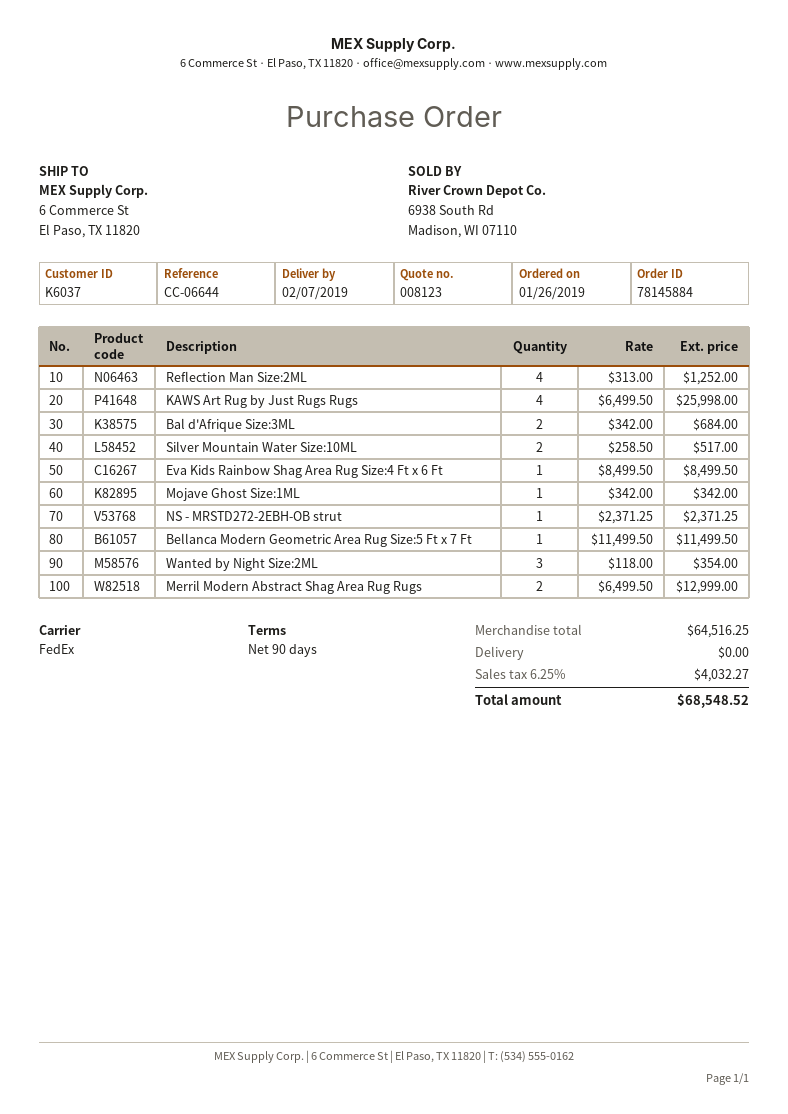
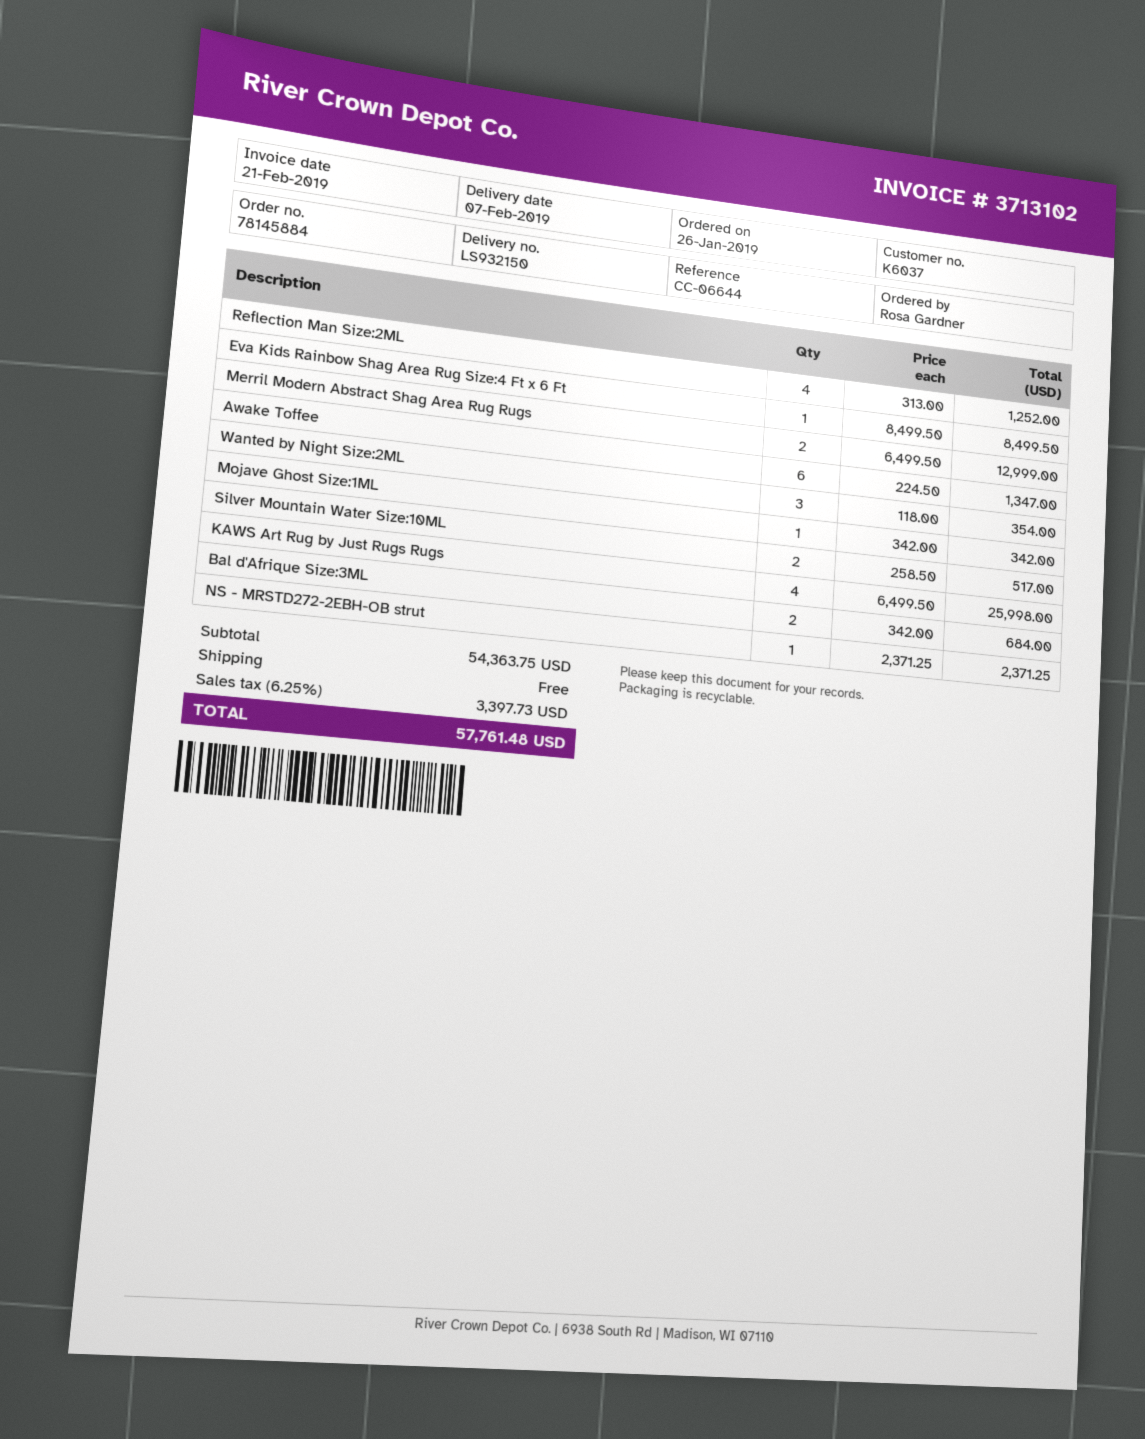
Bellanca Modern Geometric Area Rug Size:5 Ft x 7 Ft: 1 x 11499.50 = 11499.50 -> none
Awake Toffee: none -> 6 x 224.50 = 1347.00
subtotal: 64516.25 -> 54363.75
tax: 6.25% = 4032.27 -> 6.25% = 3397.73
total: 68548.52 -> 57761.48

